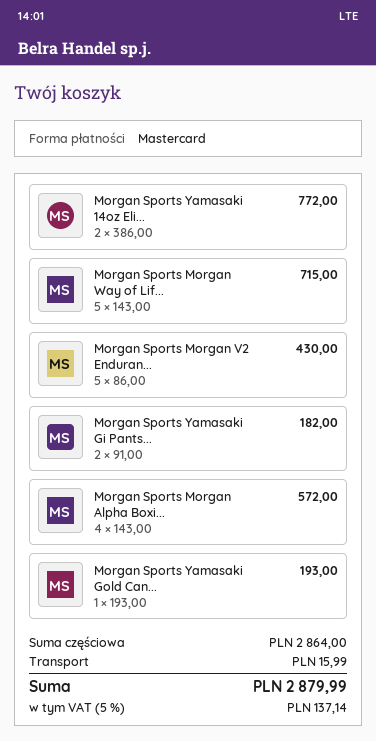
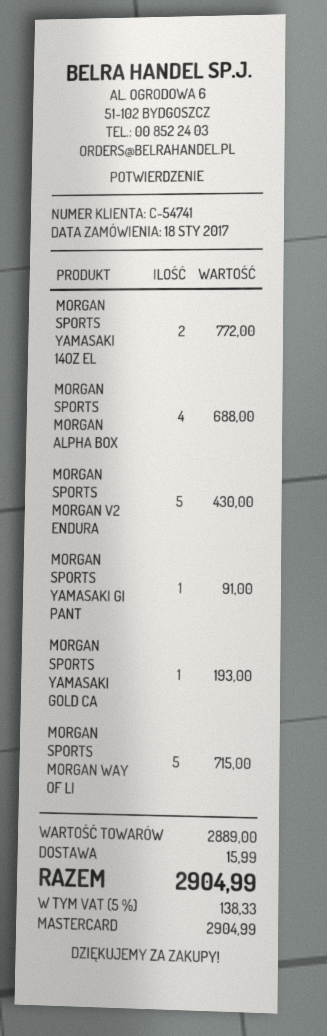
Morgan Sports Yamasaki Gi Pants...: 2 for 182.00 -> 1 for 91.00
Morgan Sports Morgan Alpha Boxi...: 4 for 572.00 -> 4 for 688.00
subtotal: 2864.00 -> 2889.00
tax: 5% = 137.14 -> 5% = 138.33
total: 2879.99 -> 2904.99

